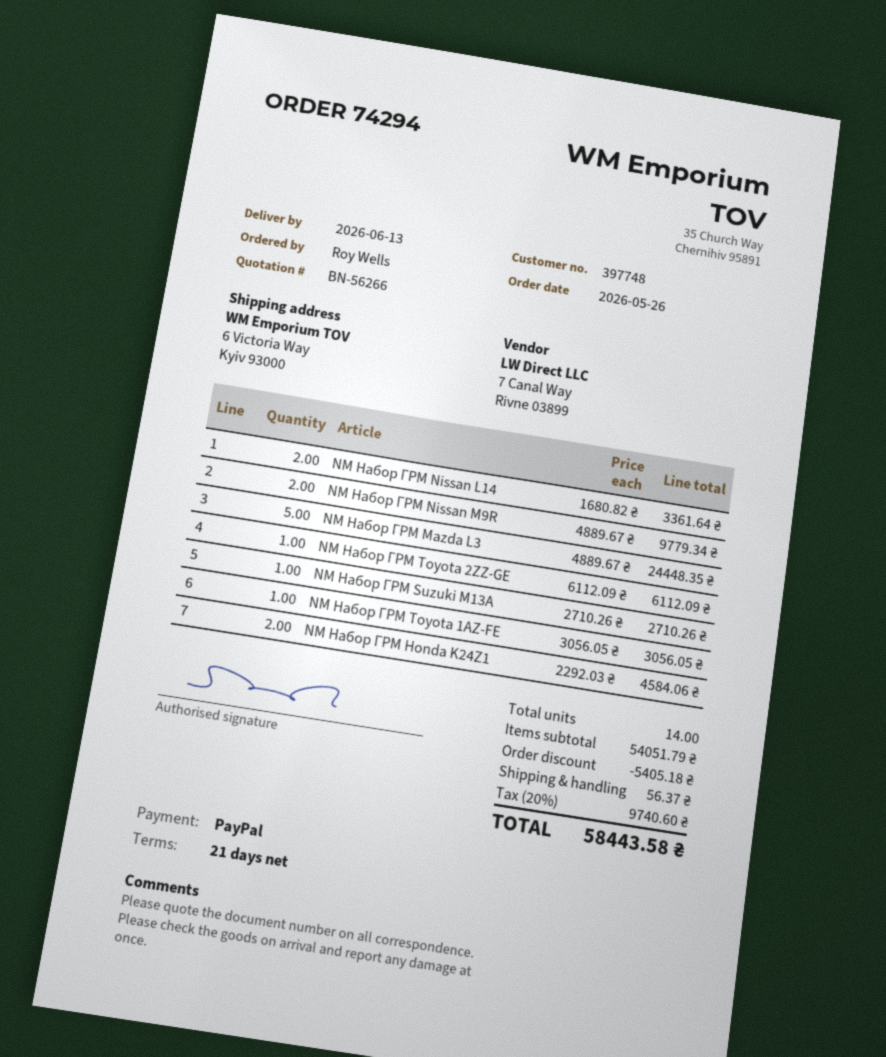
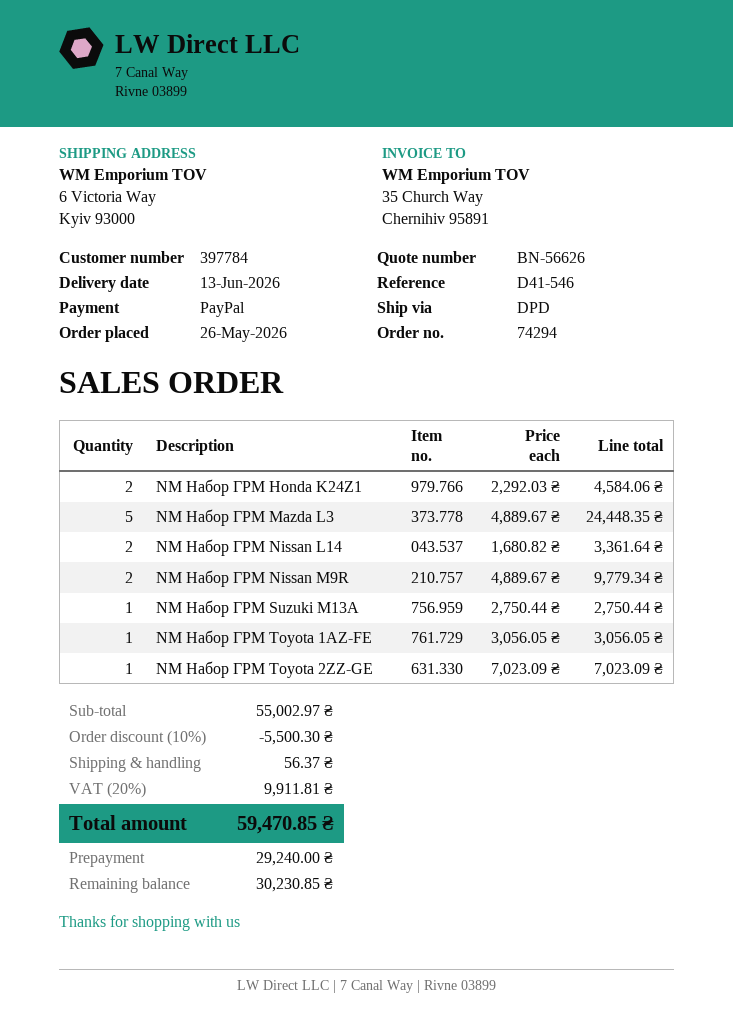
quote number: BN-56266 -> BN-56626
customer number: 397748 -> 397784
NM Набор ГРМ Toyota 2ZZ-GE: 1 x 6112.09 = 6112.09 -> 1 x 7023.09 = 7023.09
NM Набор ГРМ Suzuki M13A: 1 x 2710.26 = 2710.26 -> 1 x 2750.44 = 2750.44
subtotal: 54051.79 -> 55002.97
discount: 5405.18 -> 5500.30
tax: 20% = 9740.60 -> 20% = 9911.81
total: 58443.58 -> 59470.85

